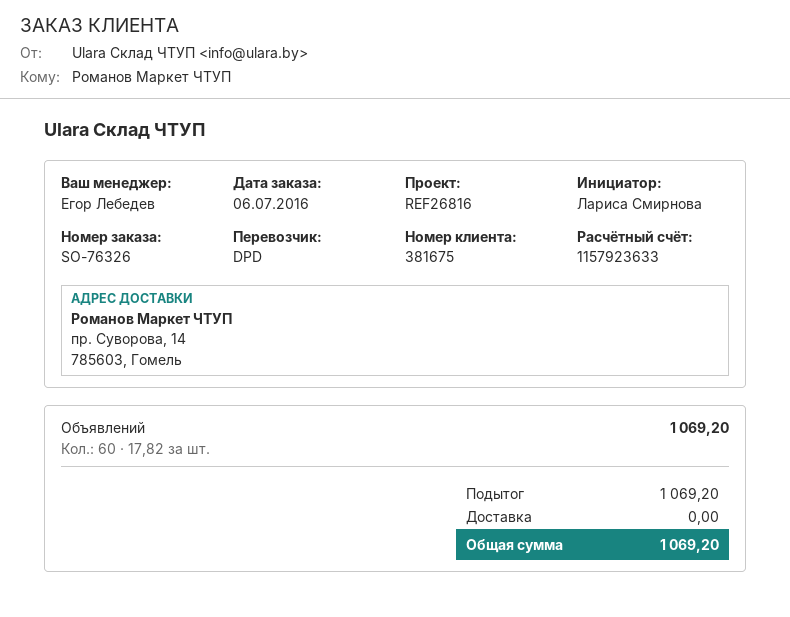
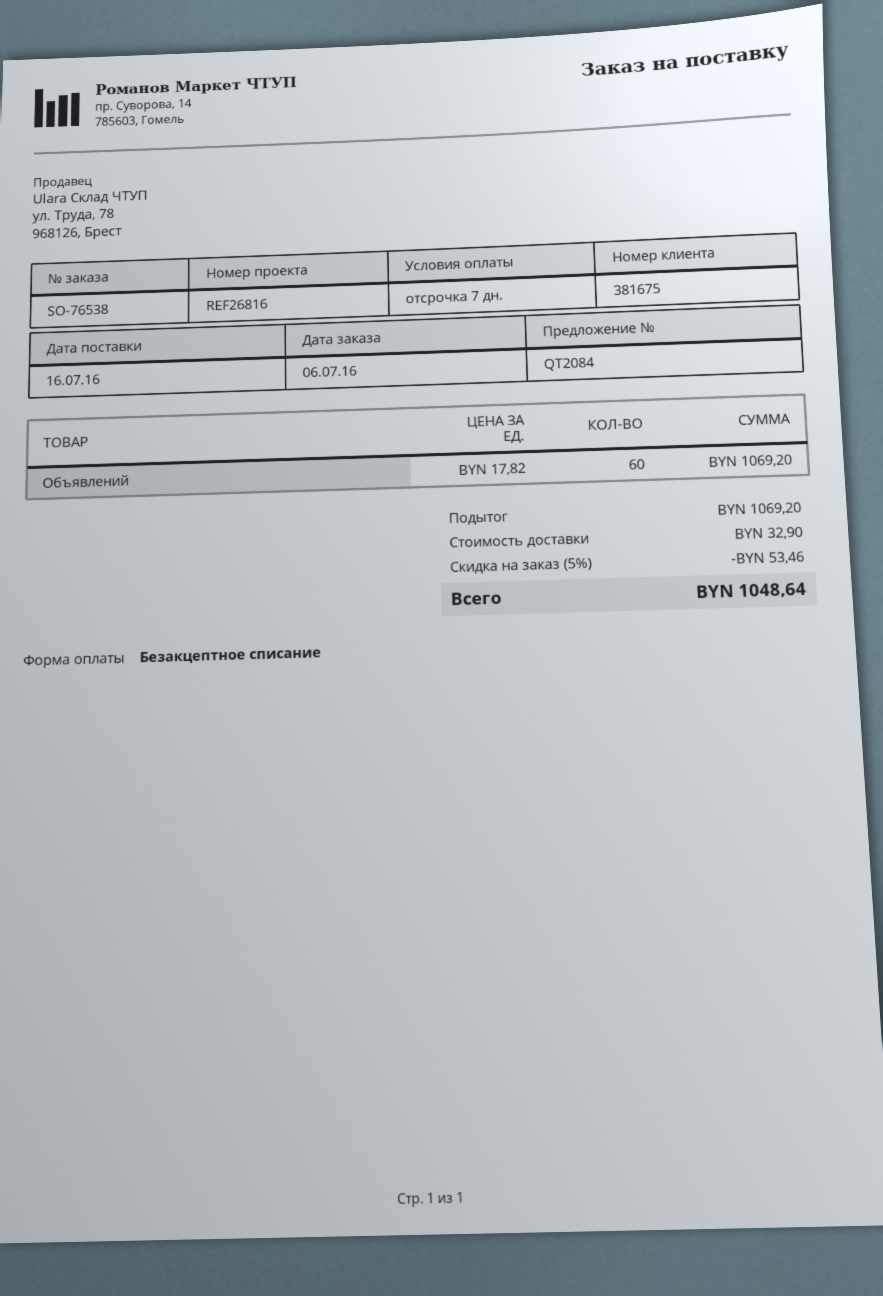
order number: SO-76326 -> SO-76538
discount: none -> 5% = 53.46
shipping: 0.00 -> 32.90
total: 1069.20 -> 1048.64

